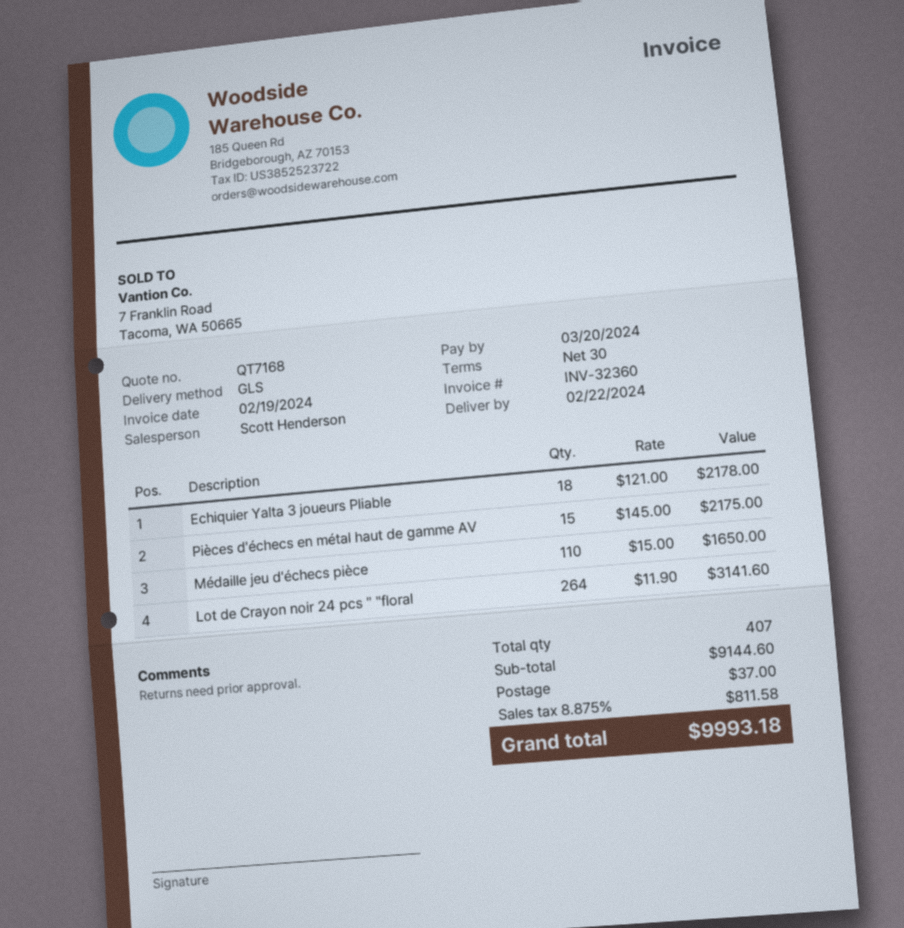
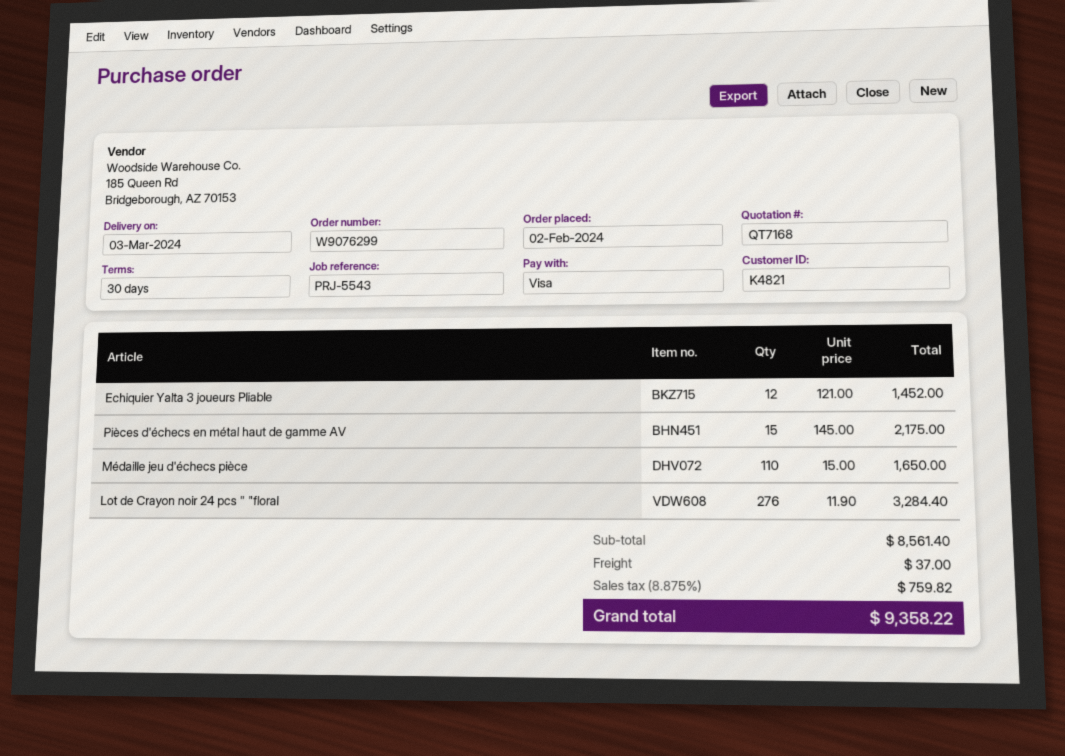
delivery date: 2024-02-22 -> 2024-03-03
Echiquier Yalta 3 joueurs Pliable: 18 x 121.00 = 2178.00 -> 12 x 121.00 = 1452.00
Lot de Crayon noir 24 pcs " "floral: 264 x 11.90 = 3141.60 -> 276 x 11.90 = 3284.40
subtotal: 9144.60 -> 8561.40
tax: 8.875% = 811.58 -> 8.875% = 759.82
total: 9993.18 -> 9358.22

